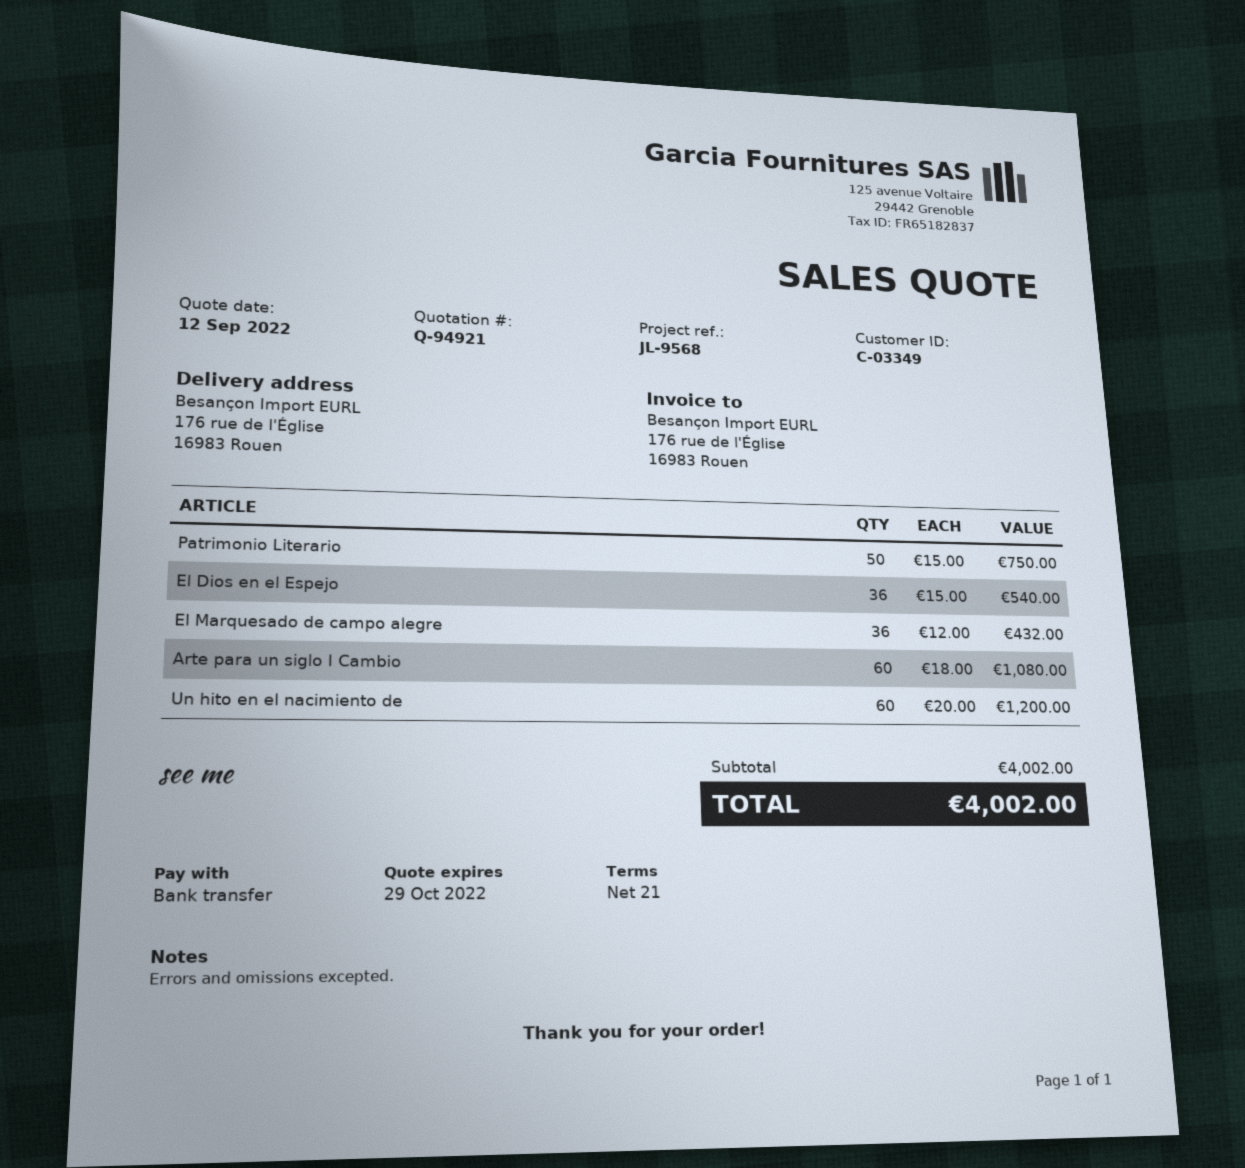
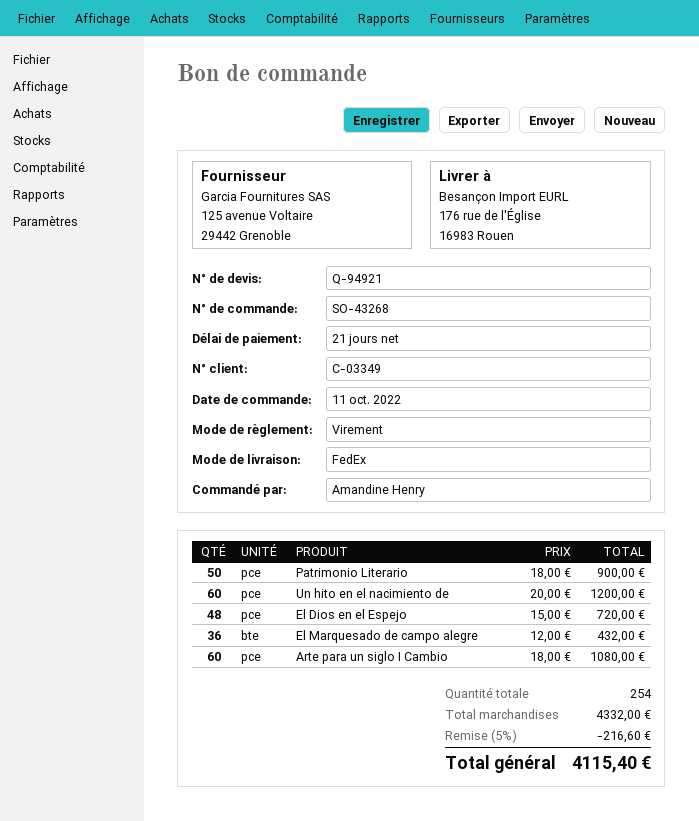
Patrimonio Literario: 50 x 15.00 = 750.00 -> 50 x 18.00 = 900.00
El Dios en el Espejo: 36 x 15.00 = 540.00 -> 48 x 15.00 = 720.00
subtotal: 4002.00 -> 4332.00
discount: none -> 5% = 216.60
total: 4002.00 -> 4115.40

